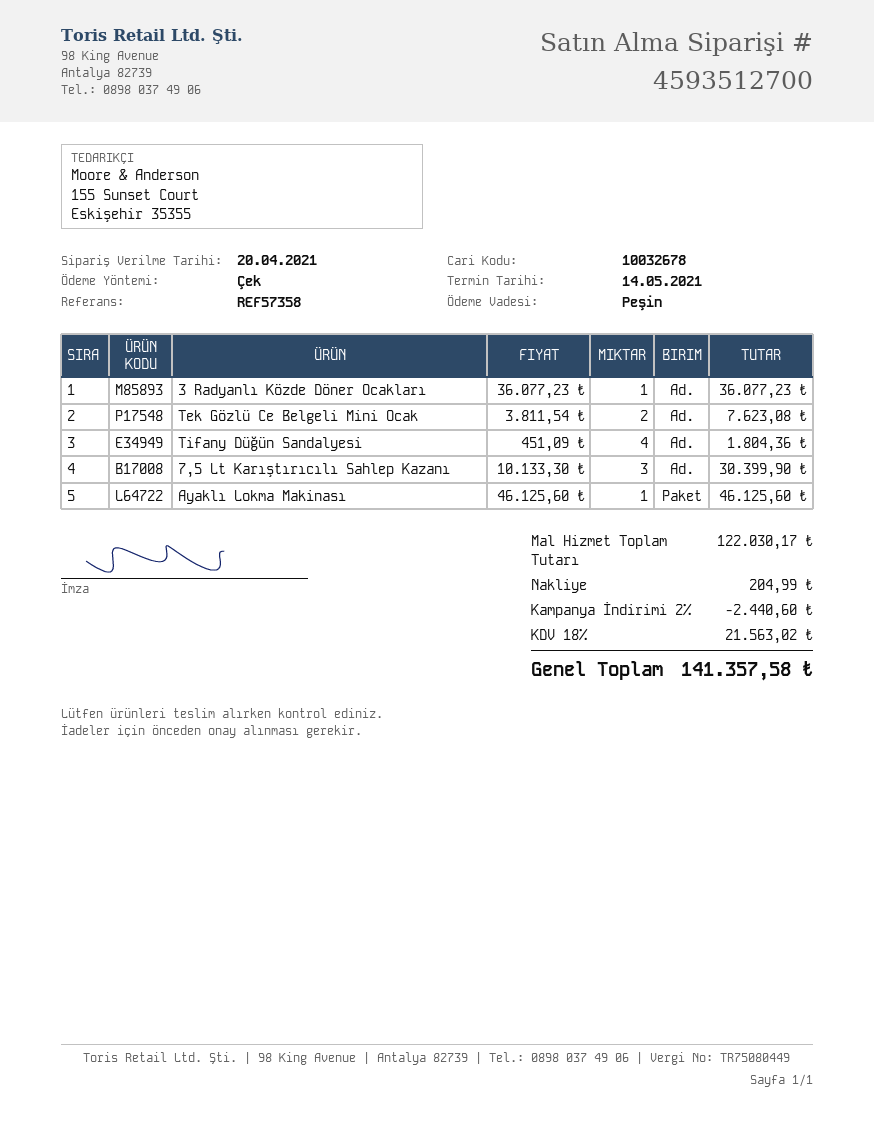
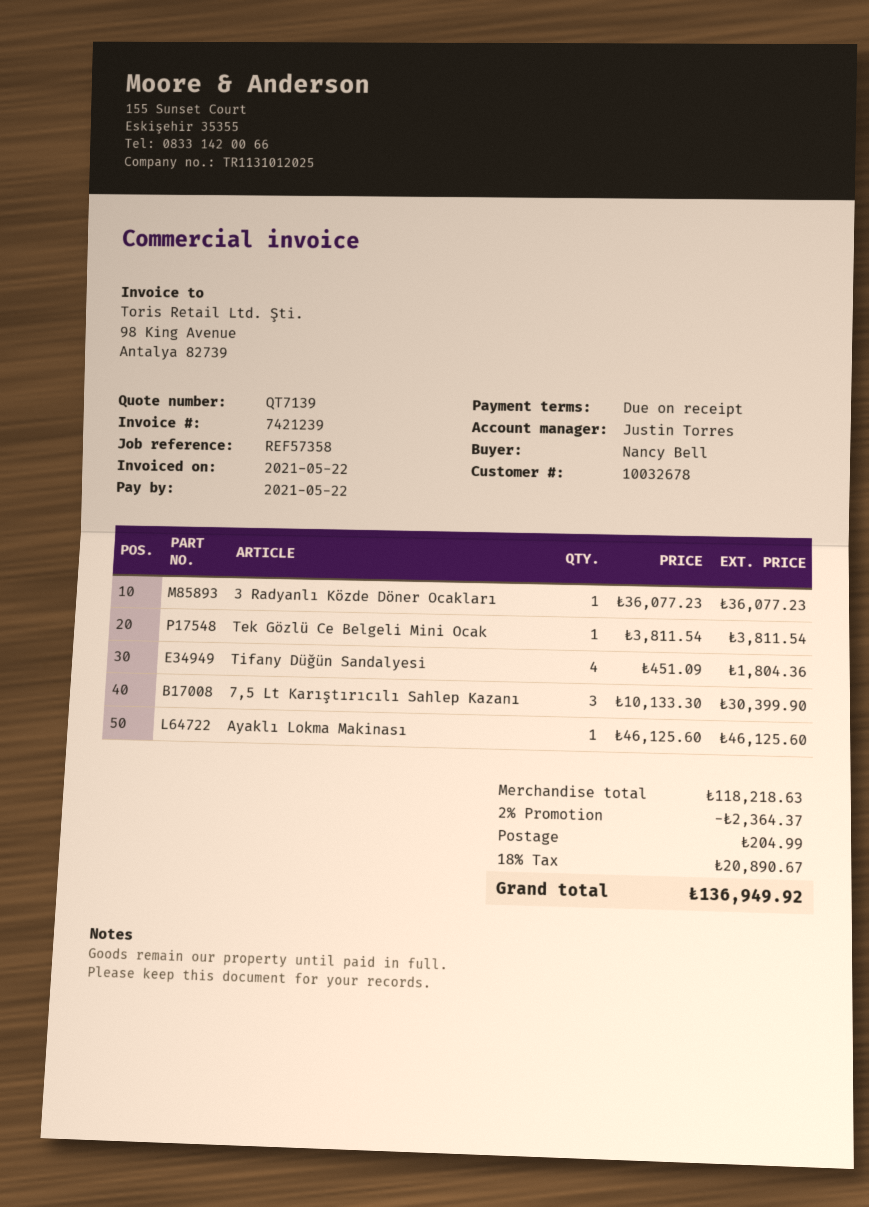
Tek Gözlü Ce Belgeli Mini Ocak: 2 x 3811.54 = 7623.08 -> 1 x 3811.54 = 3811.54
subtotal: 122030.17 -> 118218.63
discount: 2% = 2440.60 -> 2% = 2364.37
tax: 18% = 21563.02 -> 18% = 20890.67
total: 141357.58 -> 136949.92

